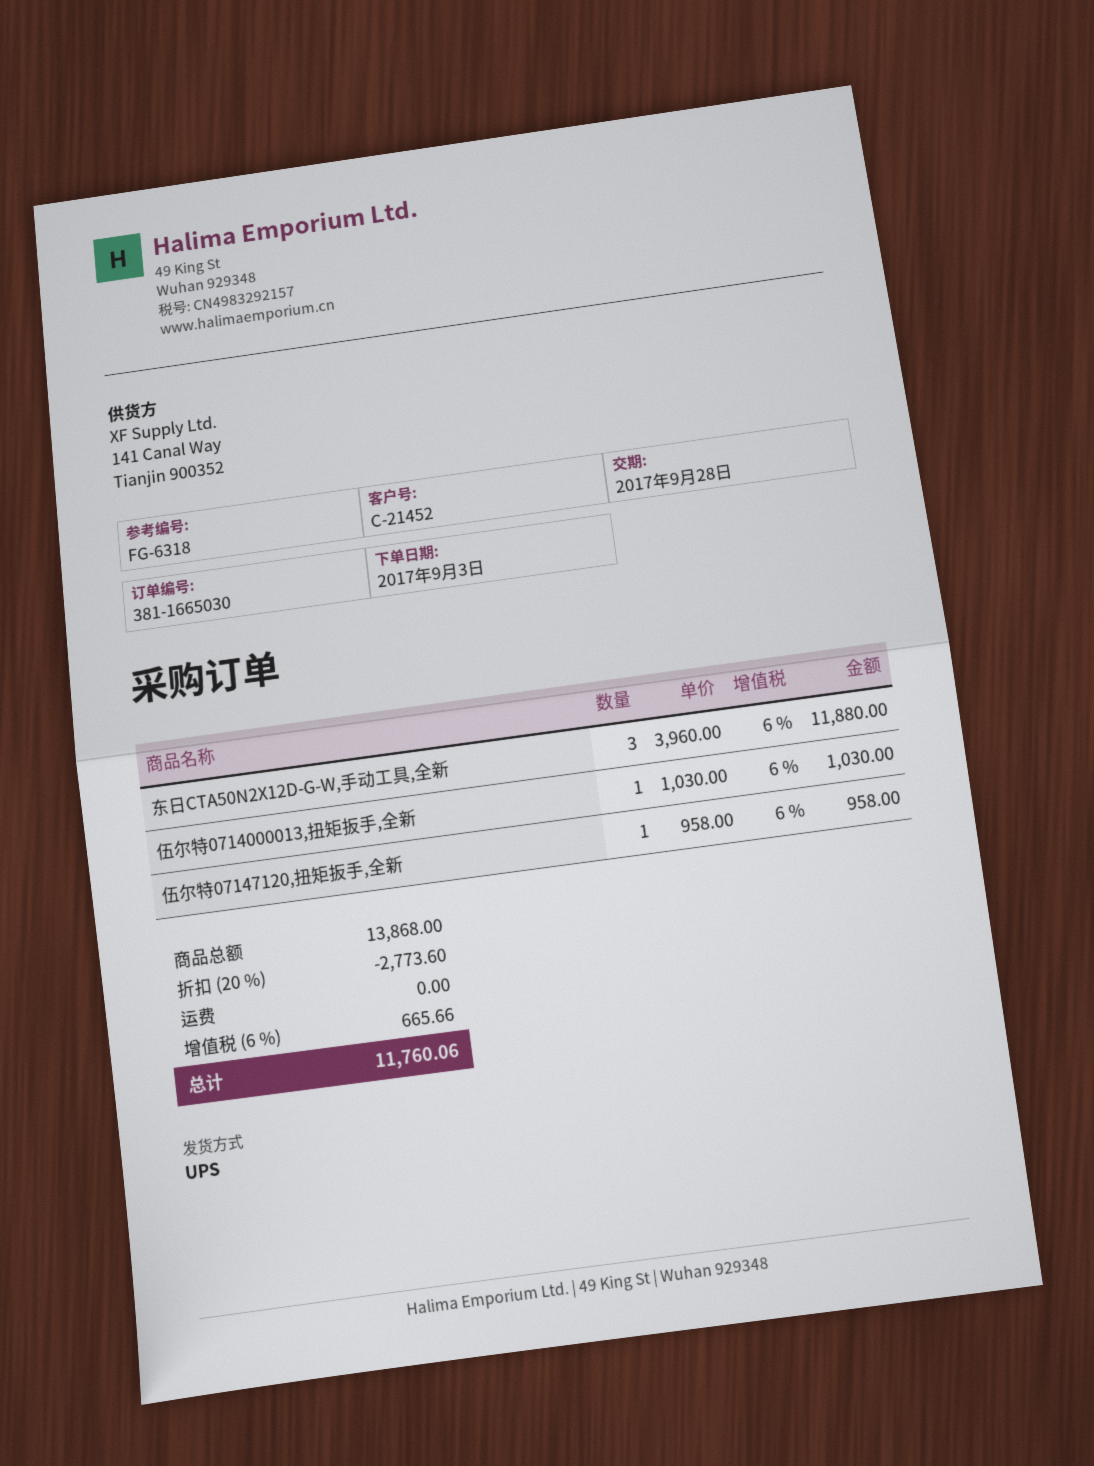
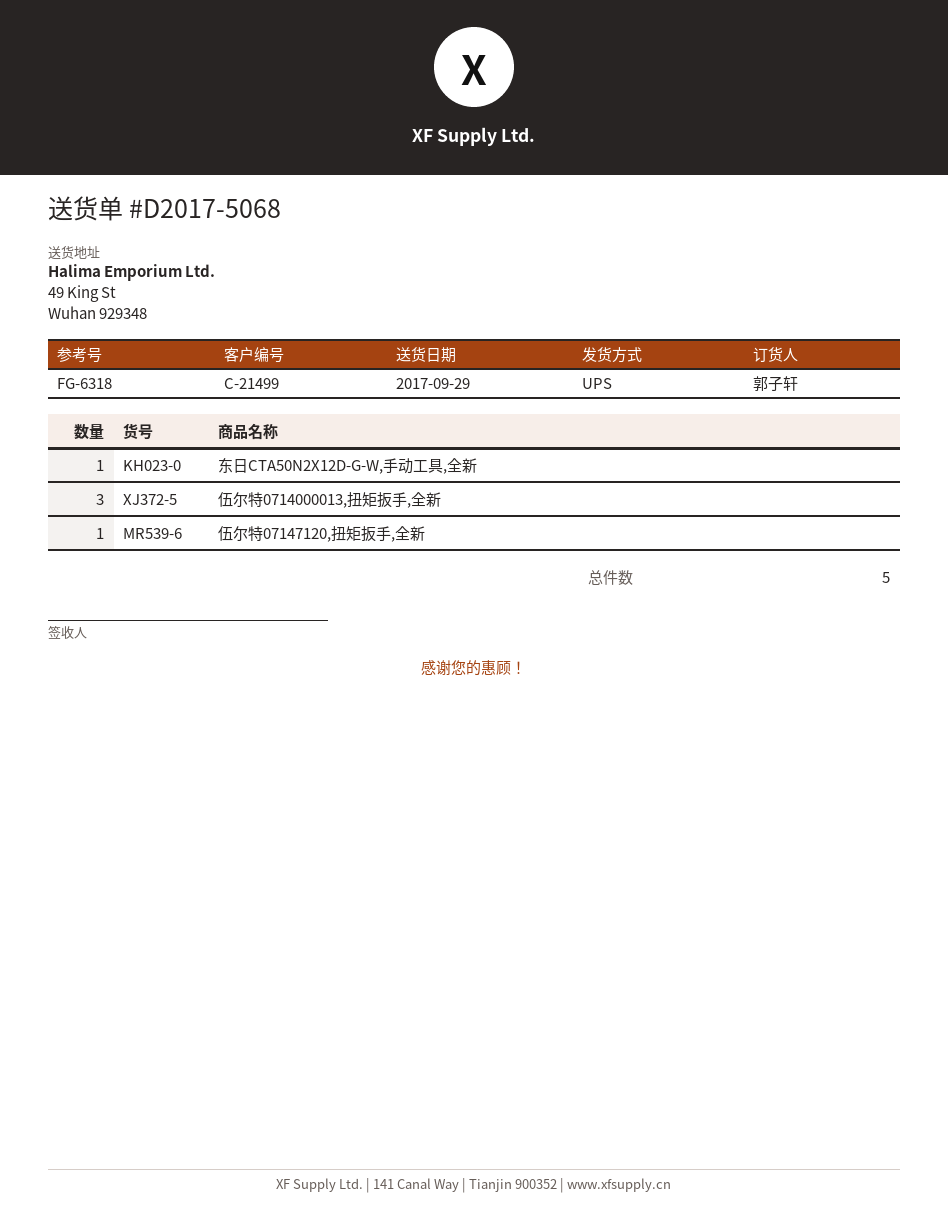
delivery date: 2017-09-28 -> 2017-09-29
customer number: C-21452 -> C-21499
东日CTA50N2X12D-G-W,手动工具,全新: 3 -> 1
伍尔特0714000013,扭矩扳手,全新: 1 -> 3

